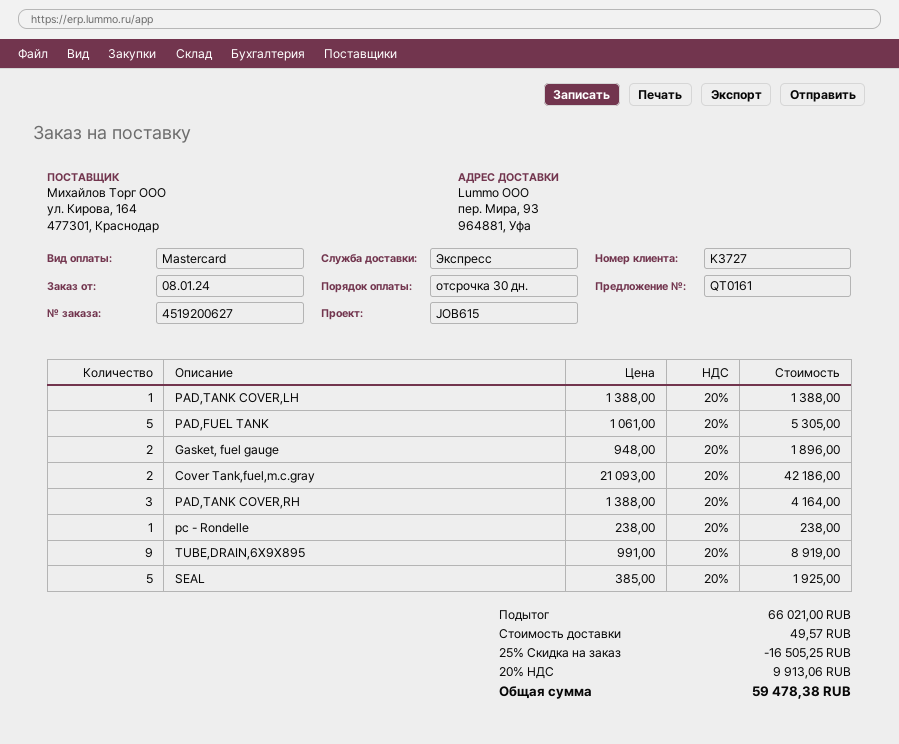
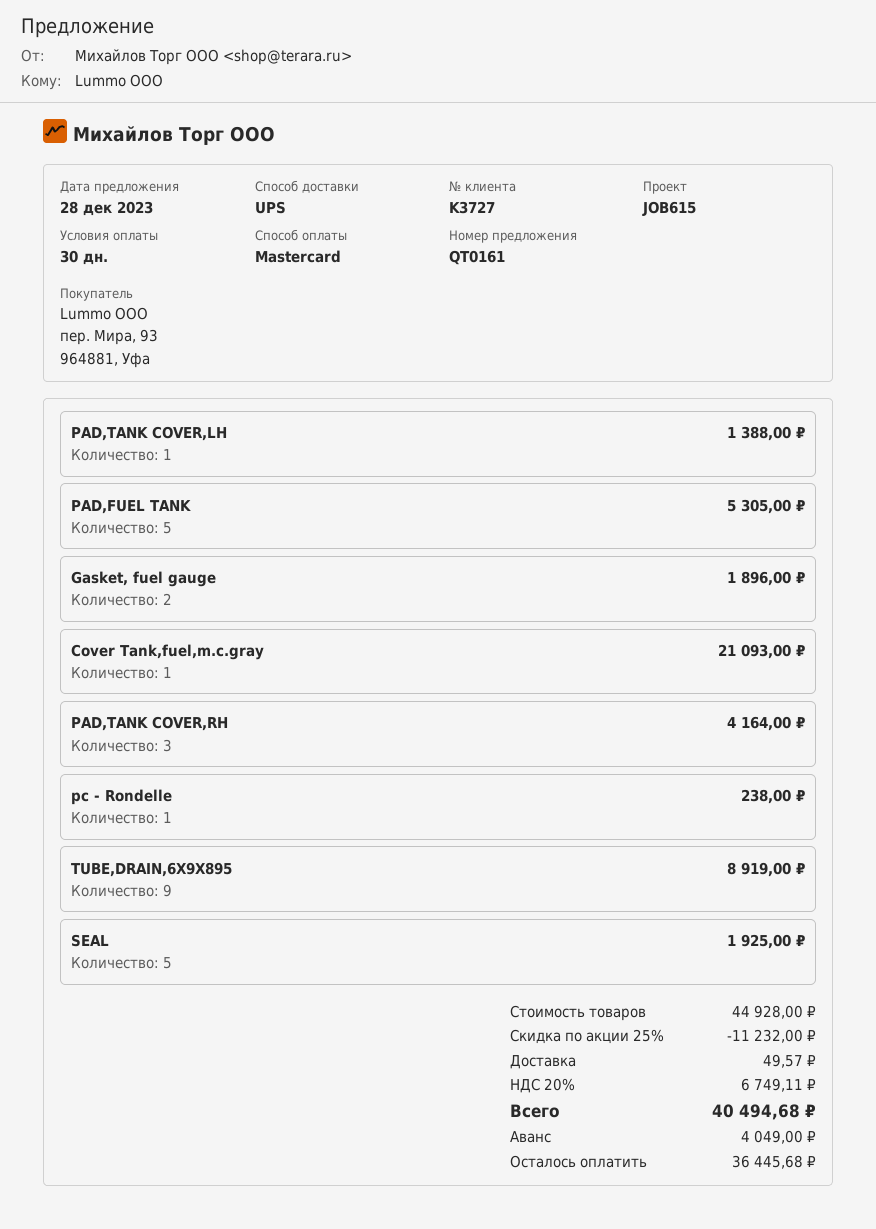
shipping method: express -> UPS
Cover Tank,fuel,m.c.gray: 2 for 42186.00 -> 1 for 21093.00
subtotal: 66021.00 -> 44928.00
discount: 25% = 16505.25 -> 25% = 11232.00
tax: 20% = 9913.06 -> 20% = 6749.11
total: 59478.38 -> 40494.68

